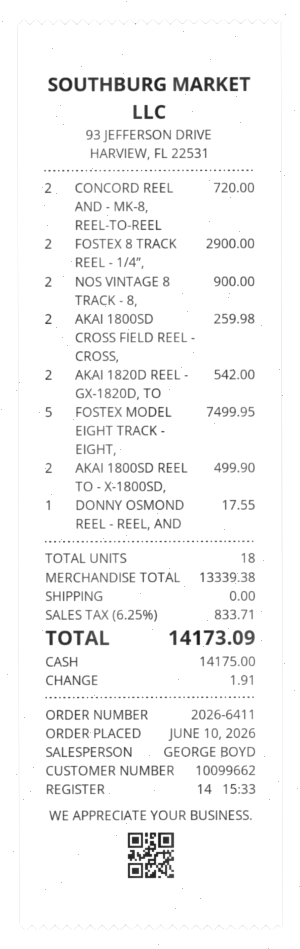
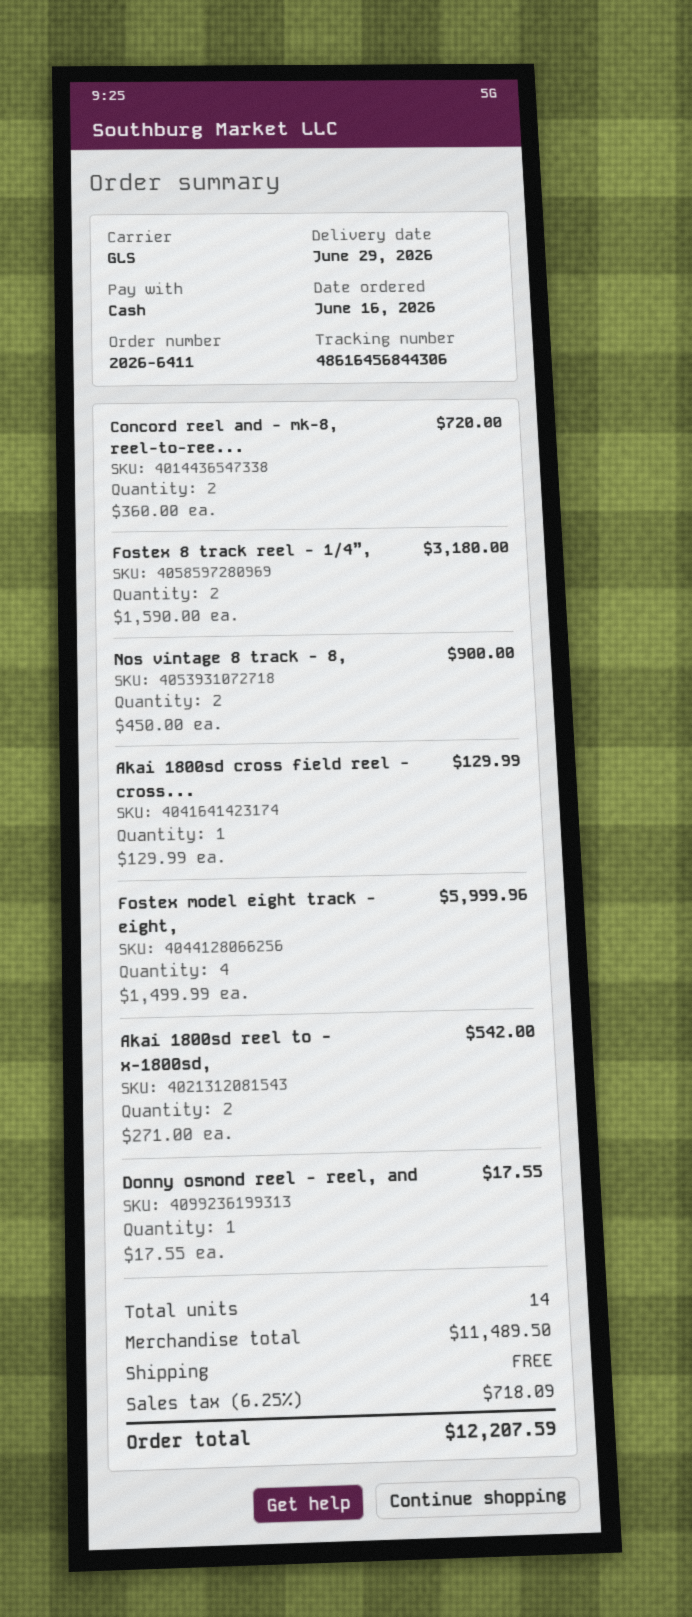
order date: 2026-06-10 -> 2026-06-16
FOSTEX 8 TRACK REEL - 1/4”,: 2 for 2900.00 -> 2 for 3180.00
AKAI 1800SD CROSS FIELD REEL - CROSS,: 2 for 259.98 -> 1 for 129.99
AKAI 1820D REEL - GX-1820D, TO: 2 for 542.00 -> none
FOSTEX MODEL EIGHT TRACK - EIGHT,: 5 for 7499.95 -> 4 for 5999.96
AKAI 1800SD REEL TO - X-1800SD,: 2 for 499.90 -> 2 for 542.00
total quantity: 18 -> 14
subtotal: 13339.38 -> 11489.50
tax: 6.25% = 833.71 -> 6.25% = 718.09
total: 14173.09 -> 12207.59

